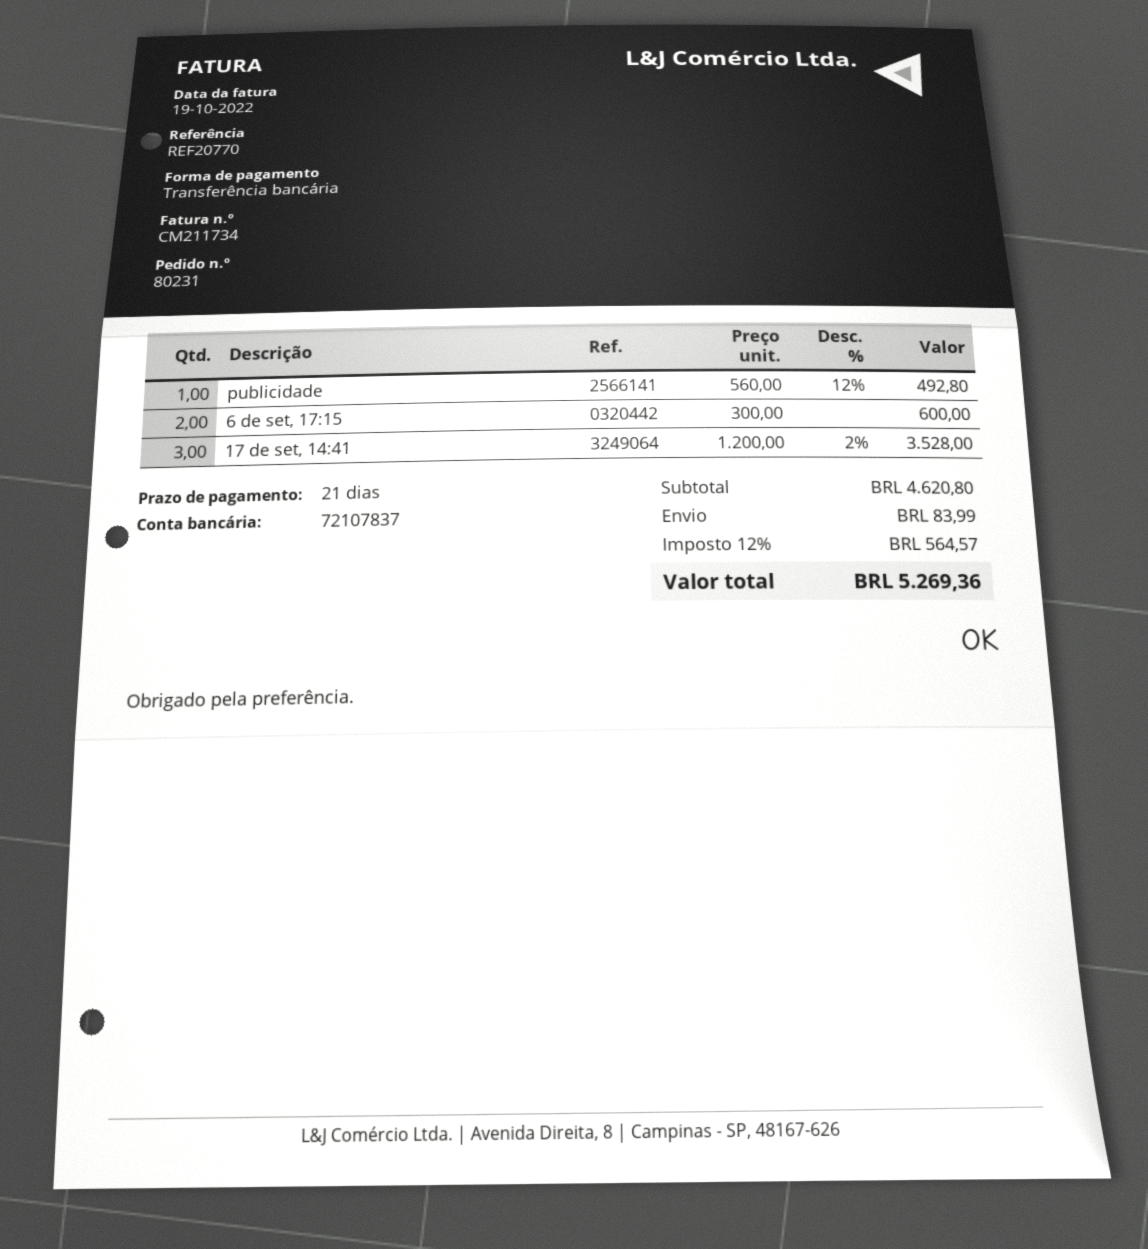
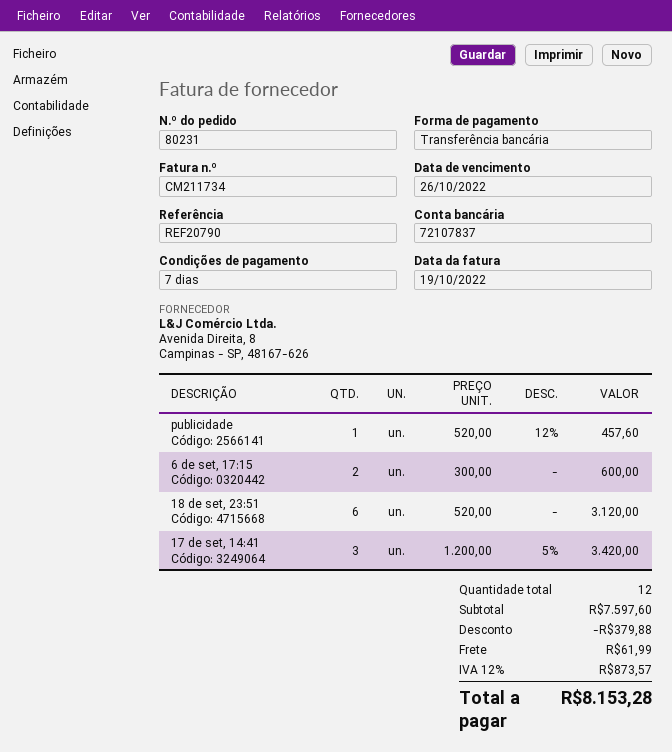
payment terms: 21 days -> 7 days
reference: REF20770 -> REF20790
publicidade: 1 x 560.00 - 12% = 492.80 -> 1 x 520.00 - 12% = 457.60
17 de set, 14:41: 3 x 1200.00 - 2% = 3528.00 -> 3 x 1200.00 - 5% = 3420.00
18 de set, 23:51: none -> 6 x 520.00 = 3120.00
subtotal: 4620.80 -> 7597.60
discount: none -> 379.88
shipping: 83.99 -> 61.99
tax: 12% = 564.57 -> 12% = 873.57
total: 5269.36 -> 8153.28

